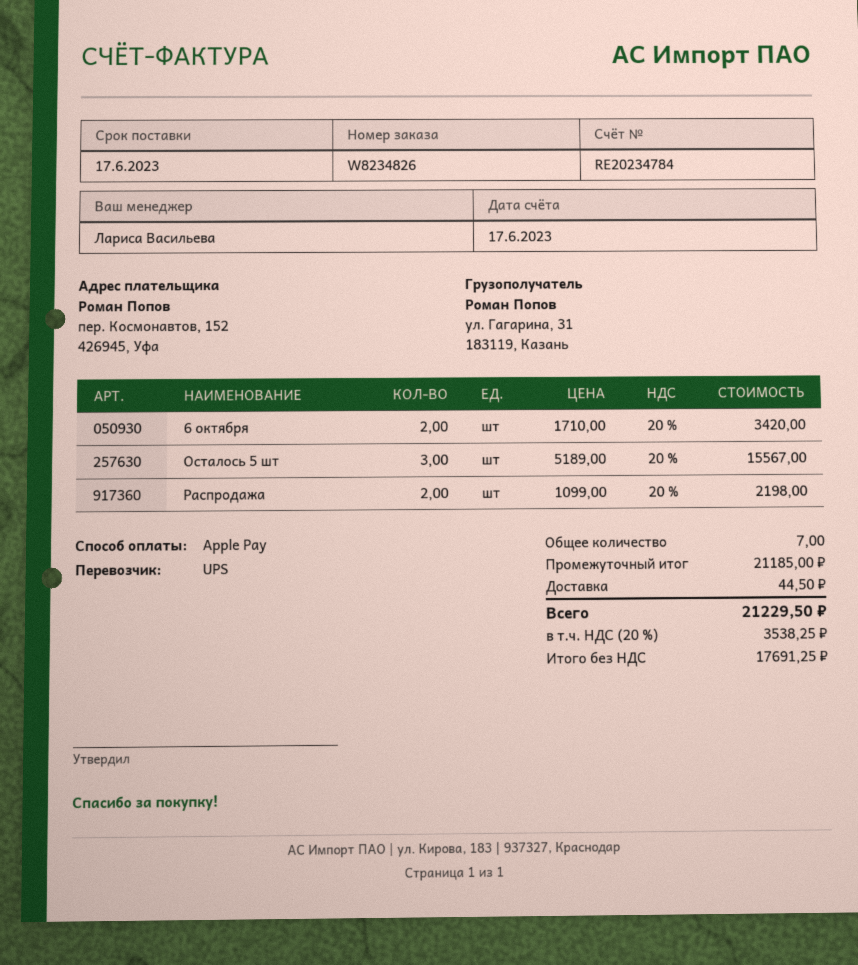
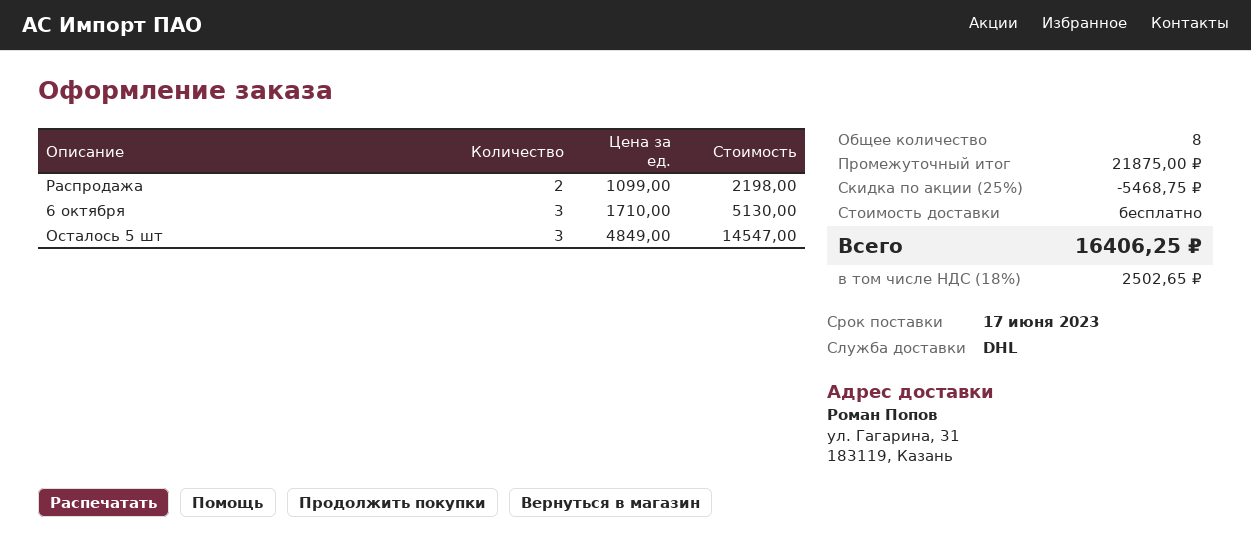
shipping method: UPS -> DHL
6 октября: 2 x 1710.00 = 3420.00 -> 3 x 1710.00 = 5130.00
Осталось 5 шт: 3 x 5189.00 = 15567.00 -> 3 x 4849.00 = 14547.00
total quantity: 7 -> 8
subtotal: 21185.00 -> 21875.00
discount: none -> 25% = 5468.75
shipping: 44.50 -> 0.00
tax: 20% = 3538.25 -> 18% = 2502.65
total: 21229.50 -> 16406.25

